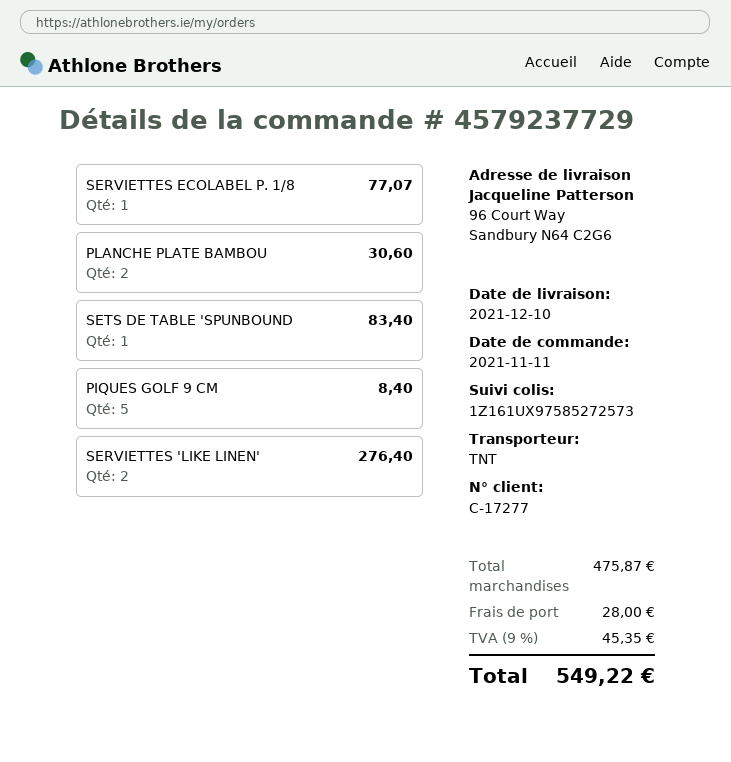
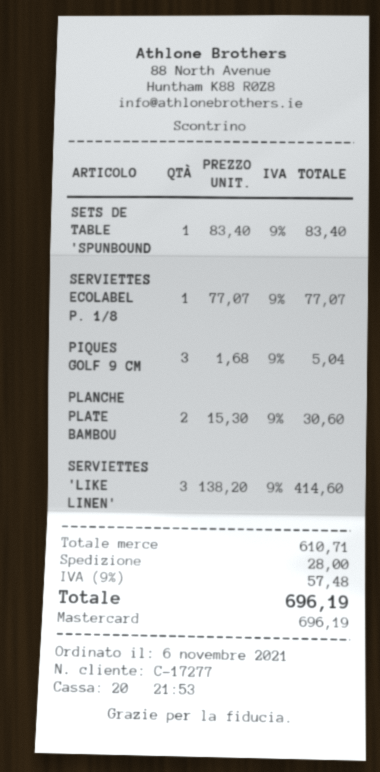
order date: 2021-11-11 -> 2021-11-06
PIQUES GOLF 9 CM: 5 for 8.40 -> 3 for 5.04
SERVIETTES 'LIKE LINEN': 2 for 276.40 -> 3 for 414.60
subtotal: 475.87 -> 610.71
tax: 9% = 45.35 -> 9% = 57.48
total: 549.22 -> 696.19

